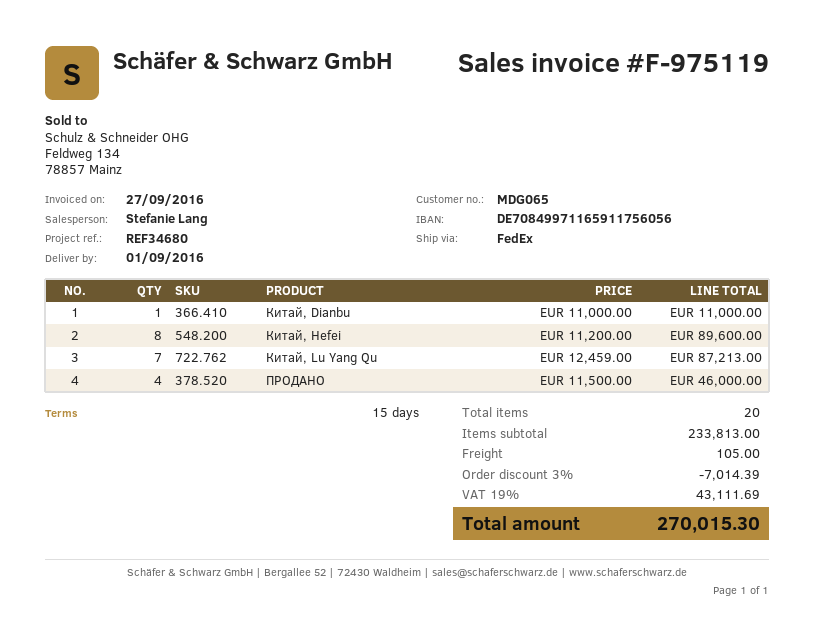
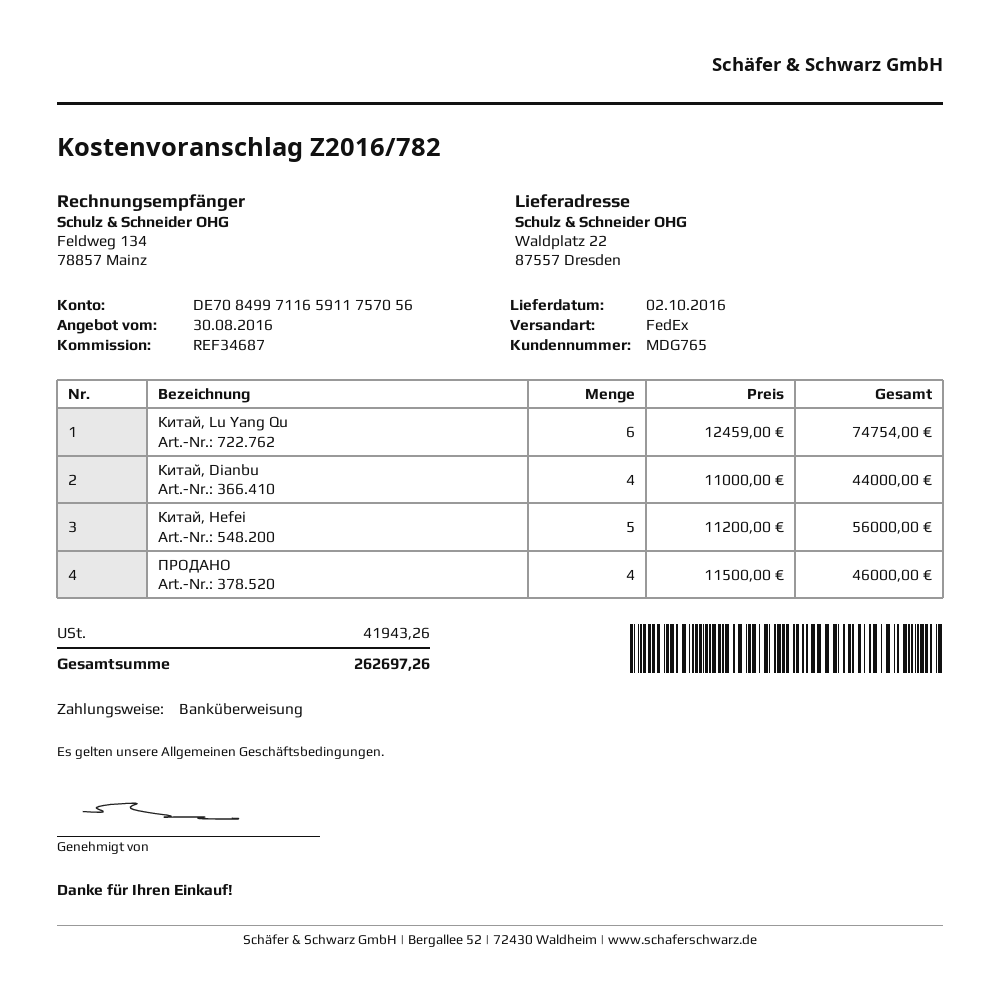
delivery date: 2016-09-01 -> 2016-10-02
customer number: MDG065 -> MDG765
reference: REF34680 -> REF34687
bank account: DE70849971165911756056 -> DE70849971165911757056
Китай, Dianbu: 1 x 11000.00 = 11000.00 -> 4 x 11000.00 = 44000.00
Китай, Hefei: 8 x 11200.00 = 89600.00 -> 5 x 11200.00 = 56000.00
Китай, Lu Yang Qu: 7 x 12459.00 = 87213.00 -> 6 x 12459.00 = 74754.00
discount: 3% = 7014.39 -> none
shipping: 105.00 -> none
tax: 43111.69 -> 41943.26
total: 270015.30 -> 262697.26

